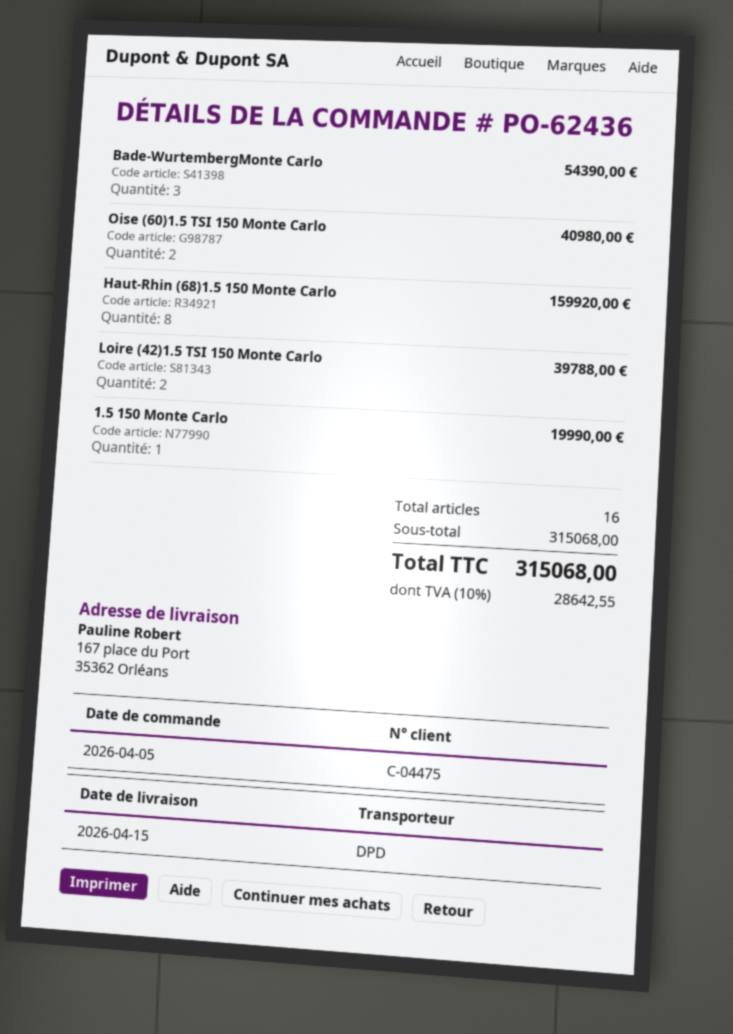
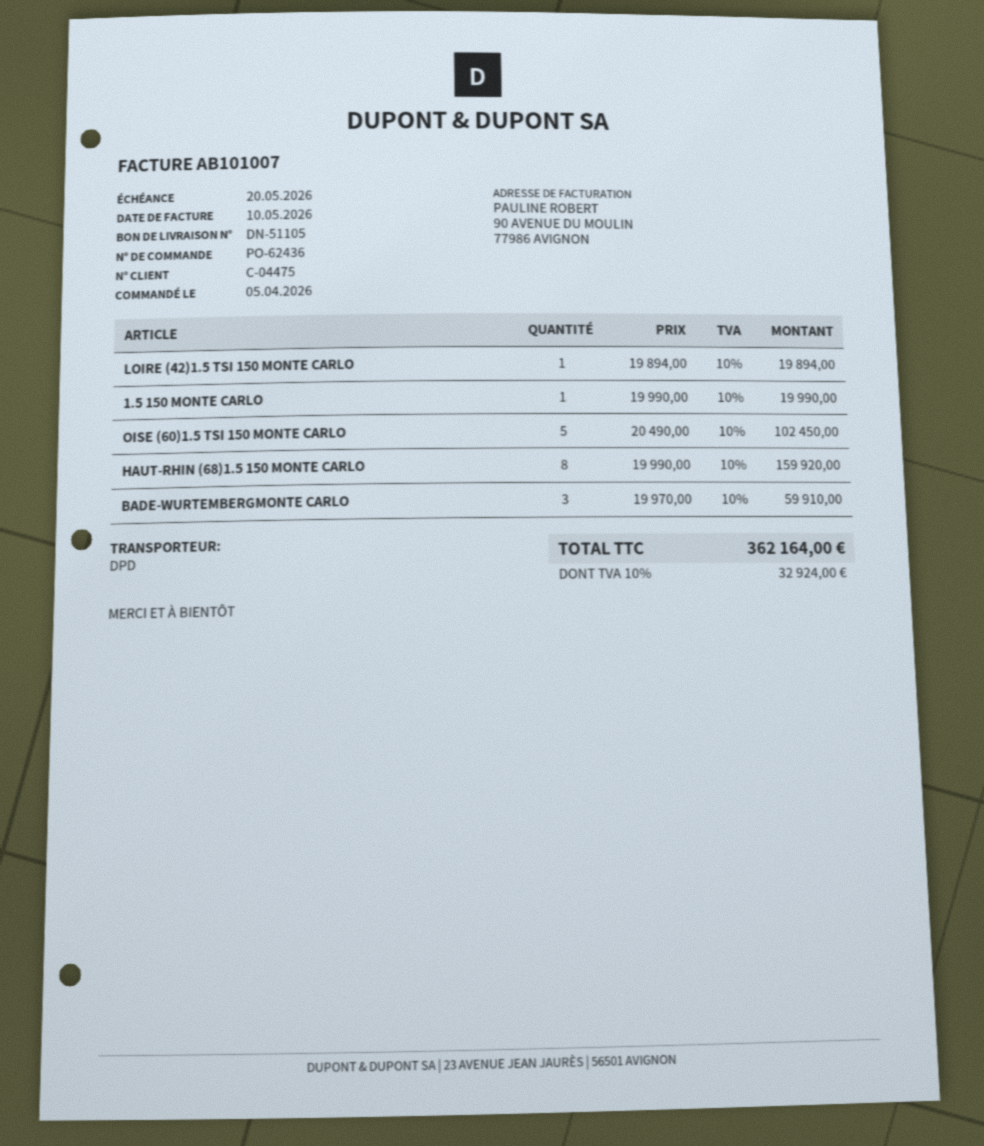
Bade-WurtembergMonte Carlo: 3 for 54390.00 -> 3 for 59910.00
Oise (60)1.5 TSI 150 Monte Carlo: 2 for 40980.00 -> 5 for 102450.00
Loire (42)1.5 TSI 150 Monte Carlo: 2 for 39788.00 -> 1 for 19894.00
tax: 10% = 28642.55 -> 10% = 32924.00
total: 315068.00 -> 362164.00

